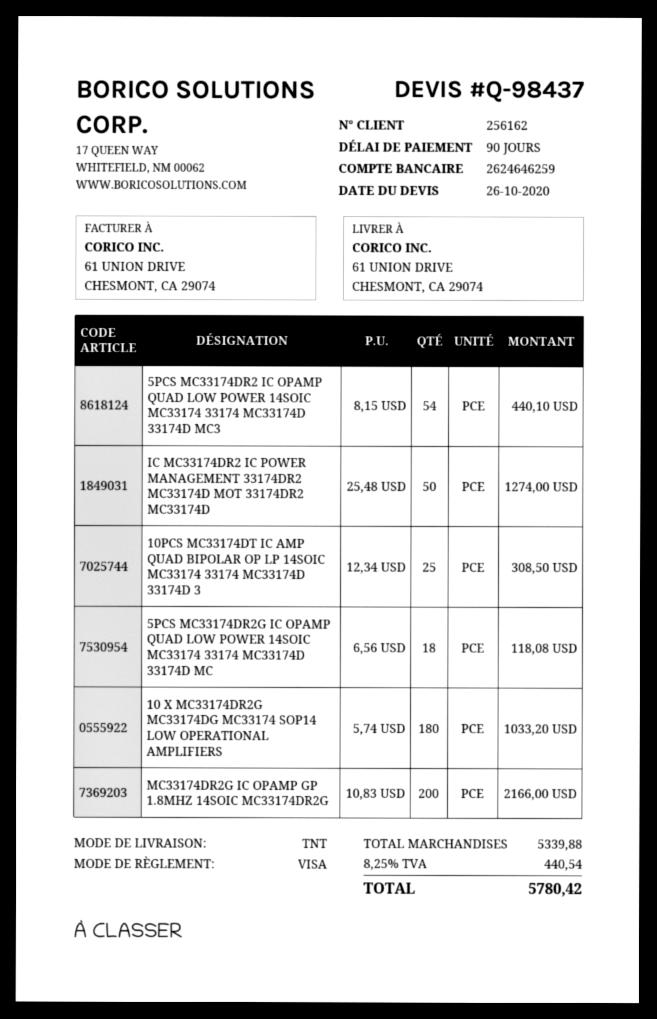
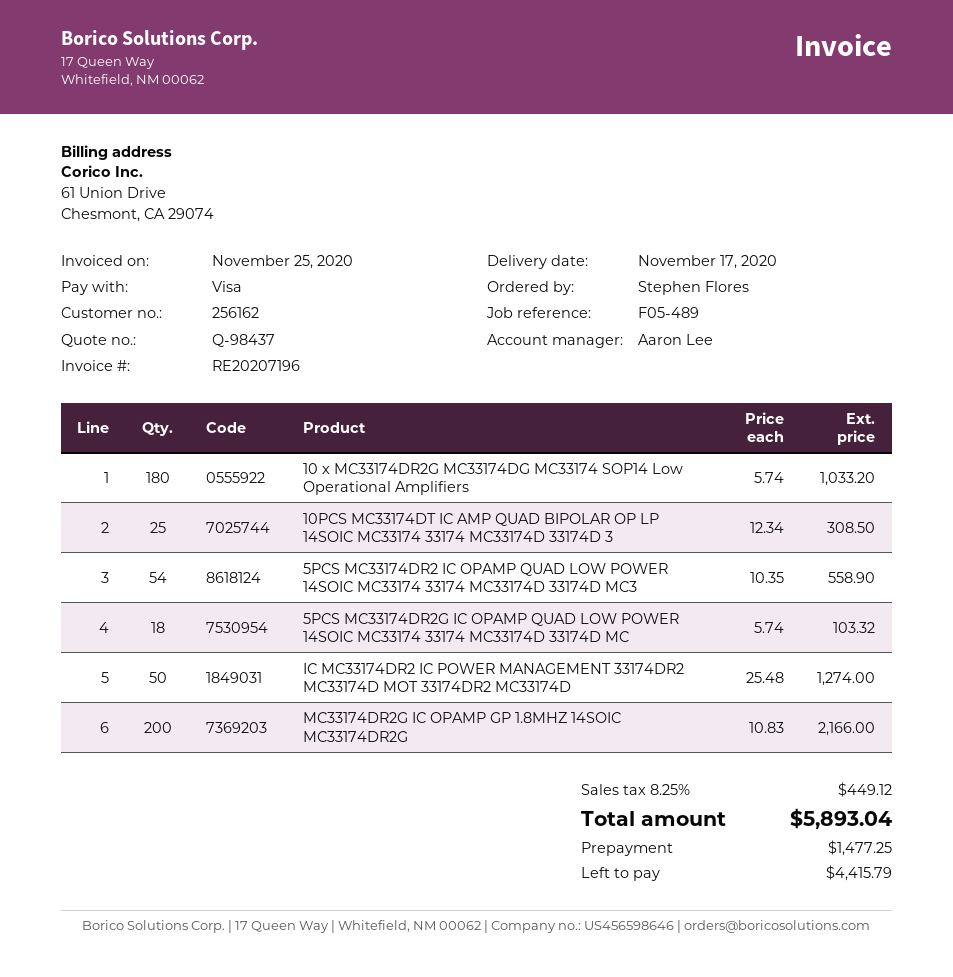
5PCS MC33174DR2 IC OPAMP QUAD LOW POWER 14SOIC MC33174 33174 MC33174D 33174D MC3: 54 x 8.15 = 440.10 -> 54 x 10.35 = 558.90
5PCS MC33174DR2G IC OPAMP QUAD LOW POWER 14SOIC MC33174 33174 MC33174D 33174D MC: 18 x 6.56 = 118.08 -> 18 x 5.74 = 103.32
tax: 8.25% = 440.54 -> 8.25% = 449.12
total: 5780.42 -> 5893.04

